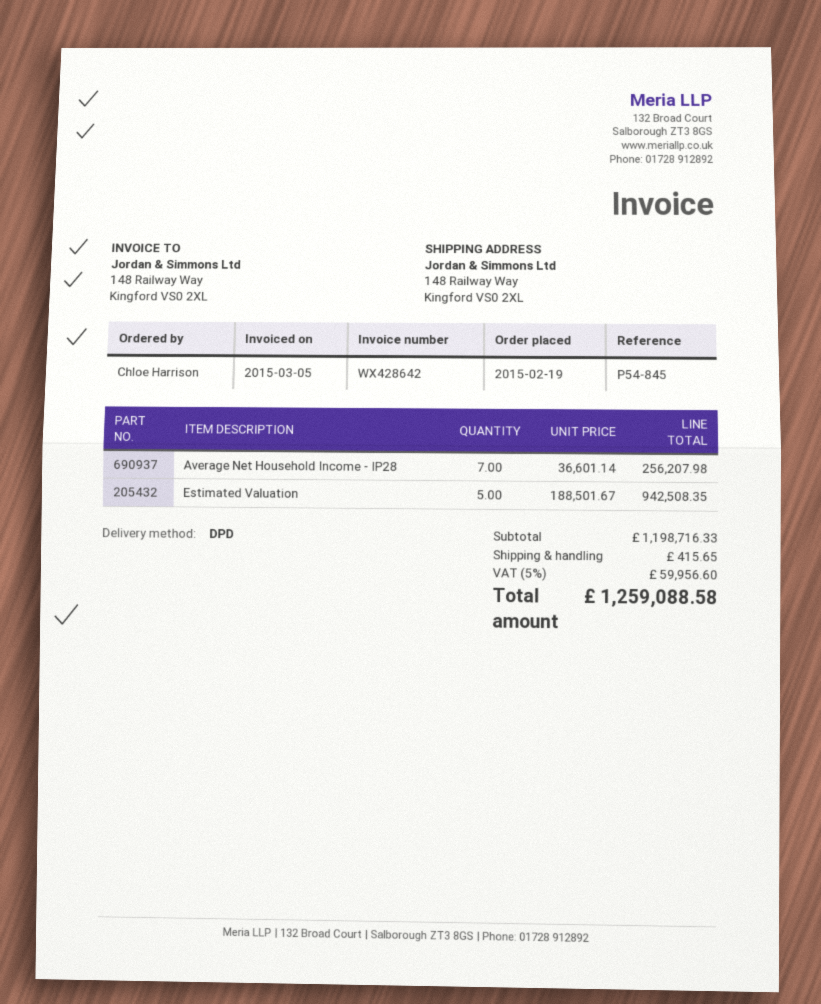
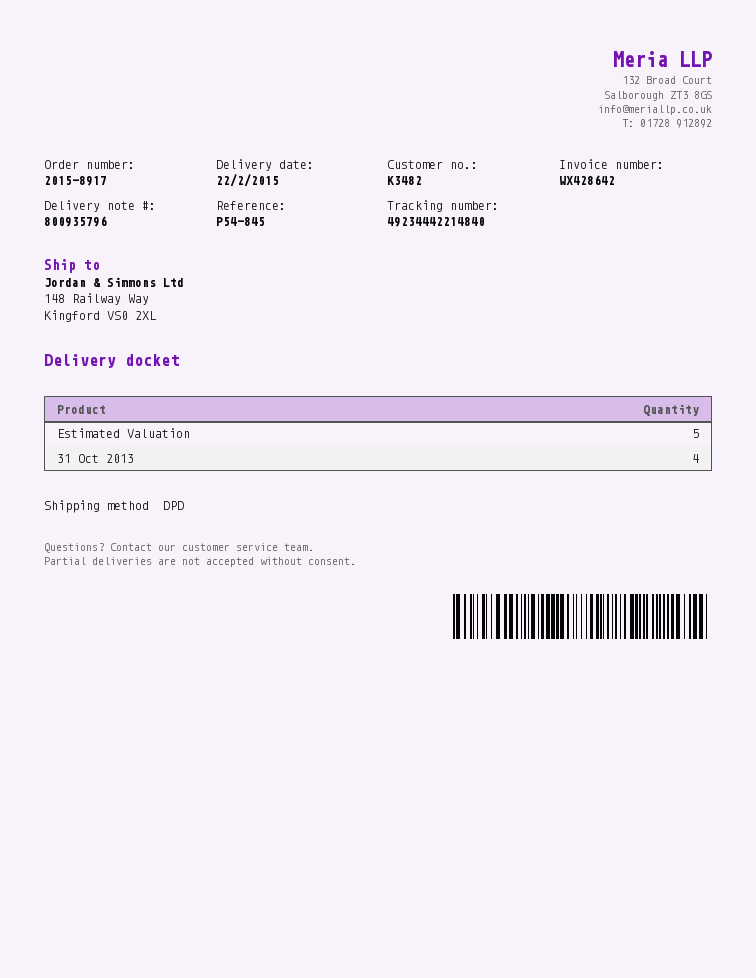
Average Net Household Income - IP28: 7 -> none
31 Oct 2013: none -> 4

